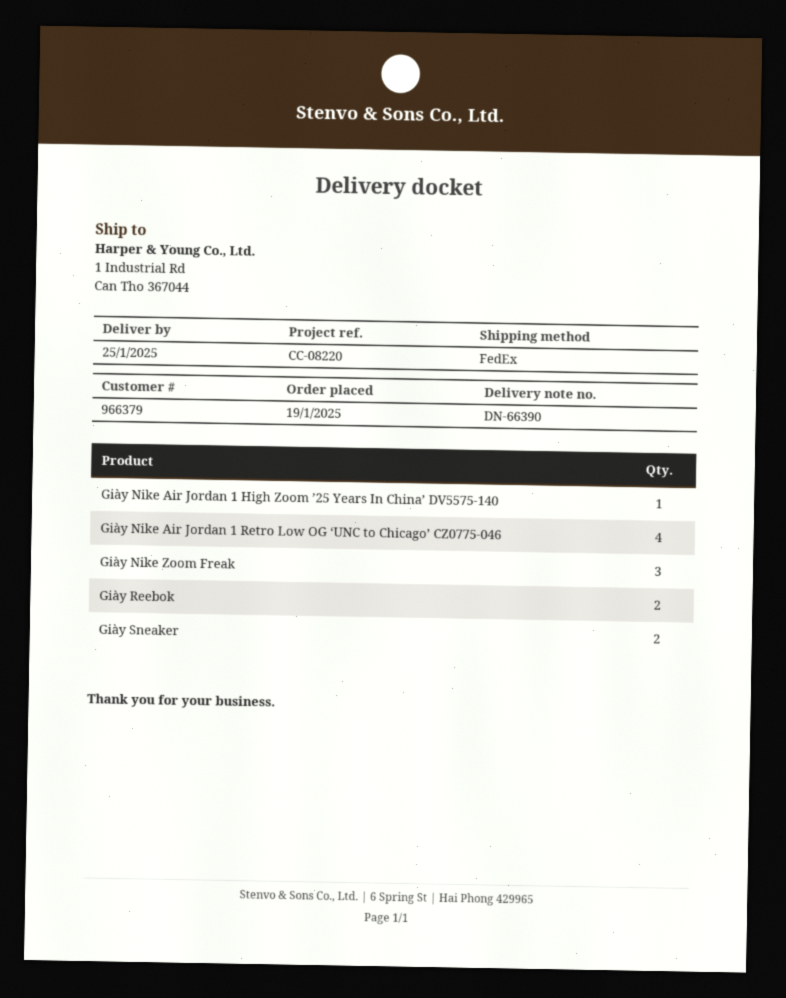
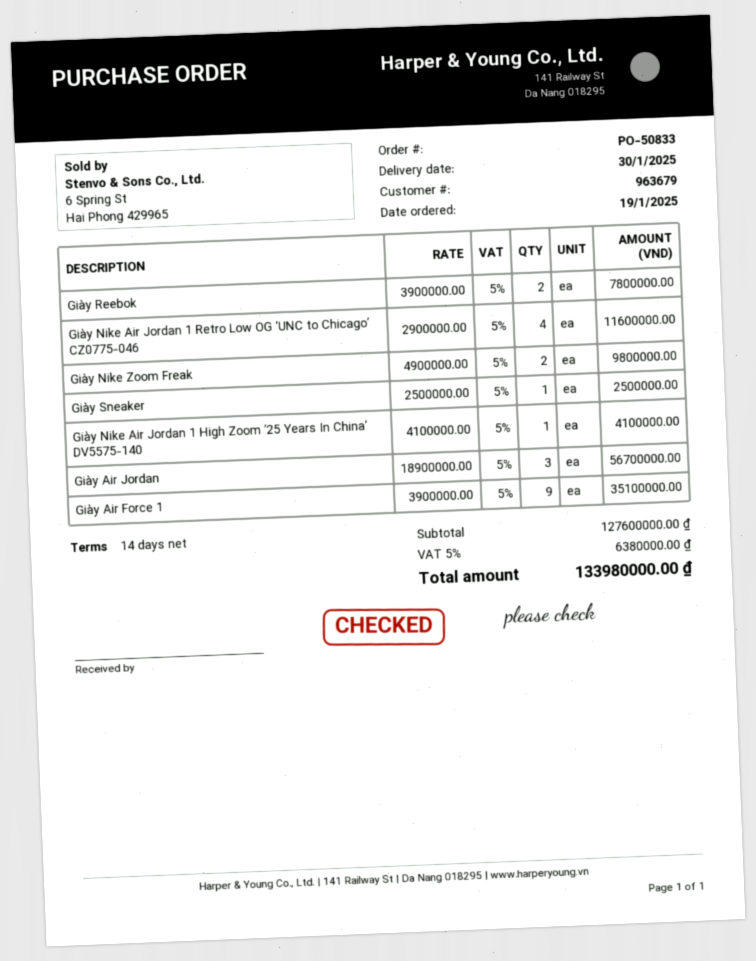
delivery date: 2025-01-25 -> 2025-01-30
customer number: 966379 -> 963679
Giày Nike Zoom Freak: 3 -> 2
Giày Sneaker: 2 -> 1
Giày Air Jordan: none -> 3
Giày Air Force 1: none -> 9

